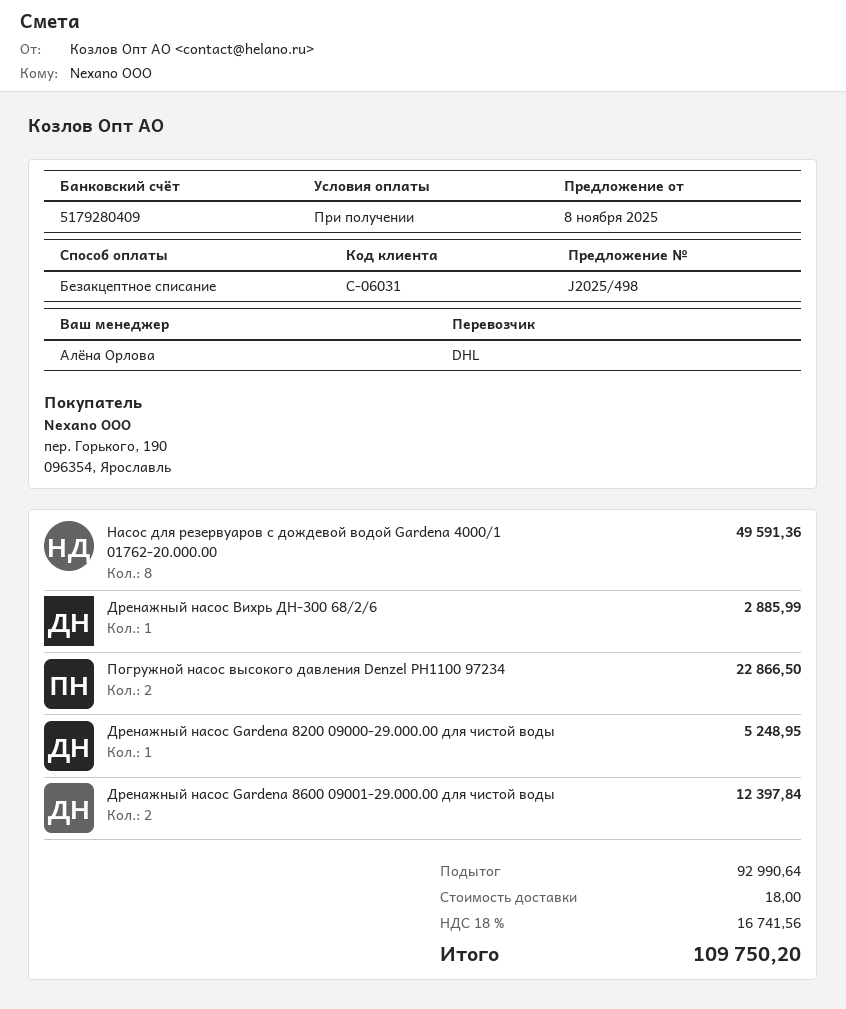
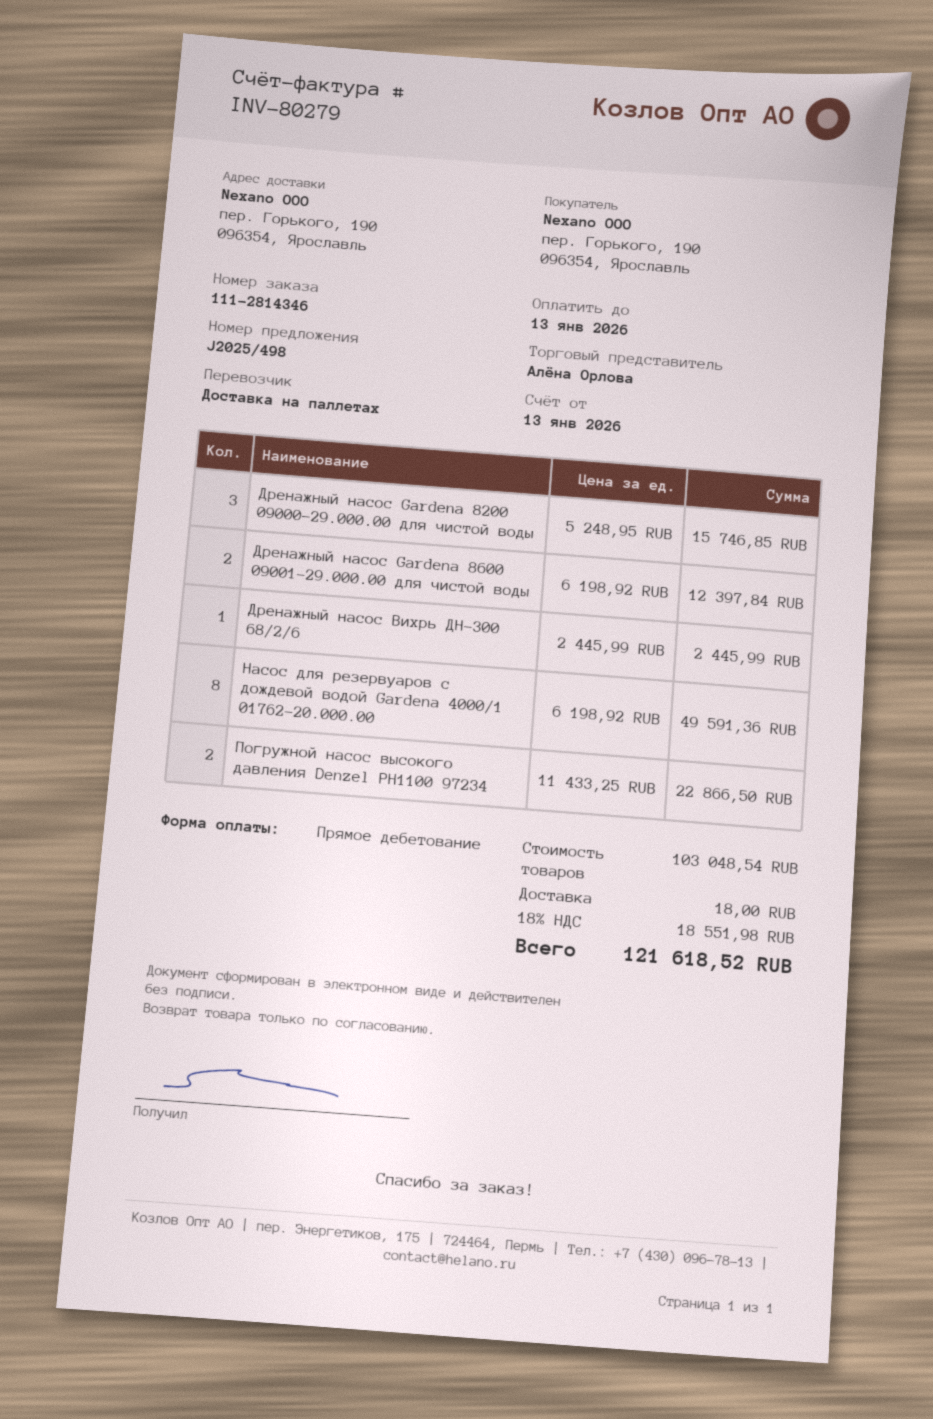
shipping method: DHL -> pallet freight
Дренажный насос Вихрь ДН-300 68/2/6: 1 for 2885.99 -> 1 for 2445.99
Дренажный насос Gardena 8200 09000-29.000.00 для чистой воды: 1 for 5248.95 -> 3 for 15746.85
subtotal: 92990.64 -> 103048.54
tax: 18% = 16741.56 -> 18% = 18551.98
total: 109750.20 -> 121618.52

